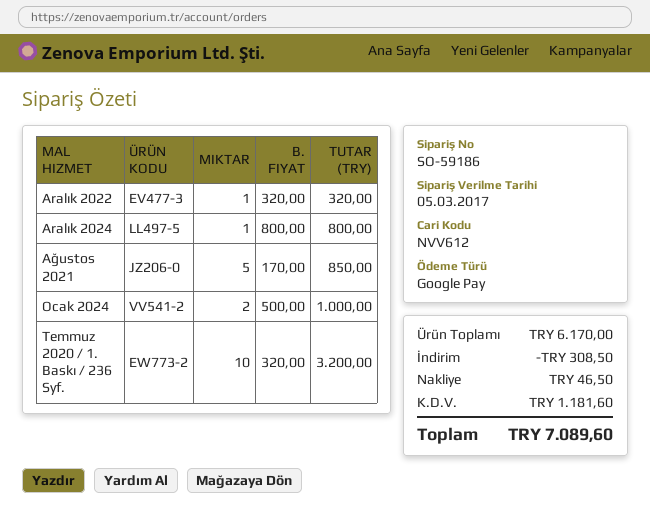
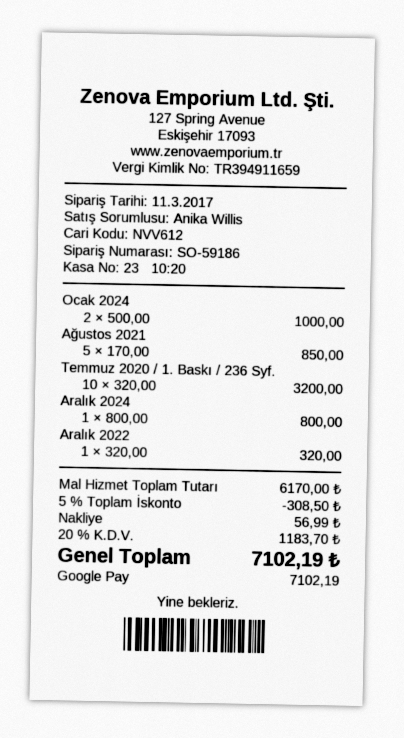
order date: 2017-03-05 -> 2017-03-11
shipping: 46.50 -> 56.99
tax: 1181.60 -> 1183.70
total: 7089.60 -> 7102.19

